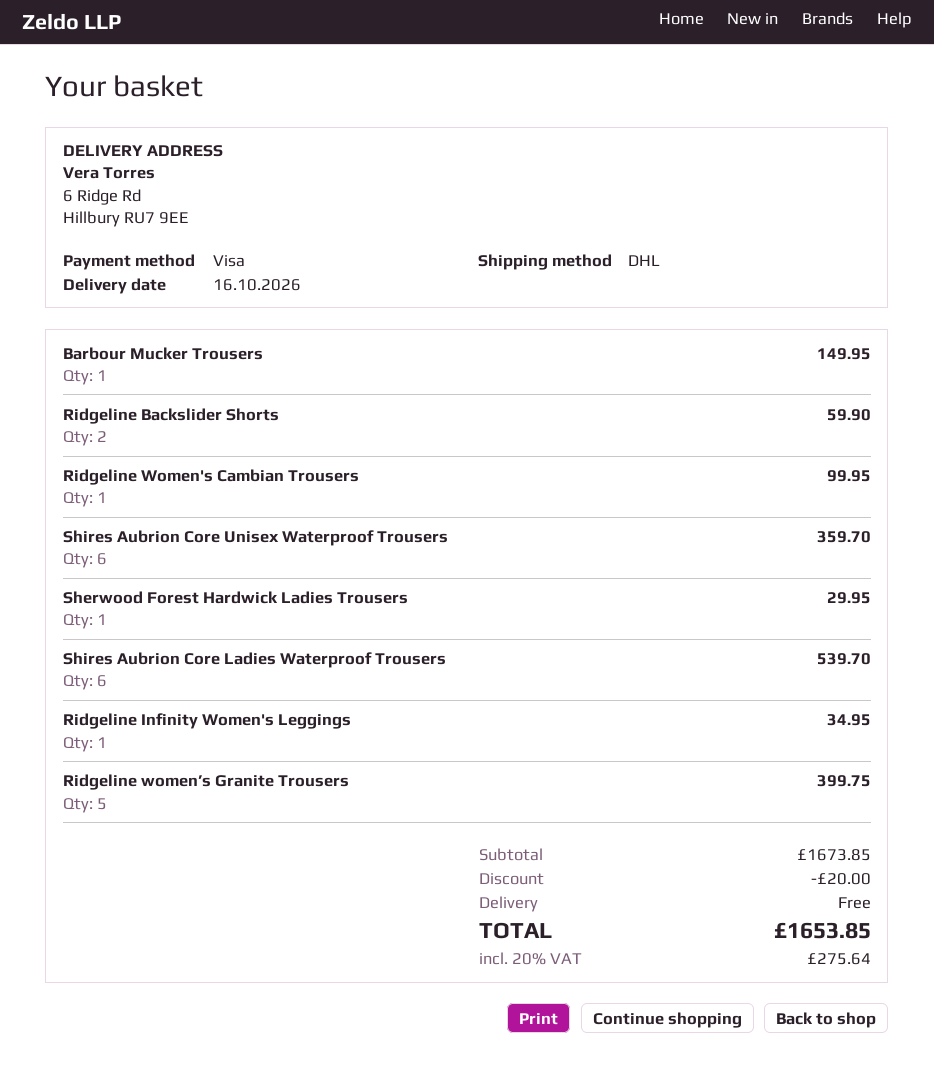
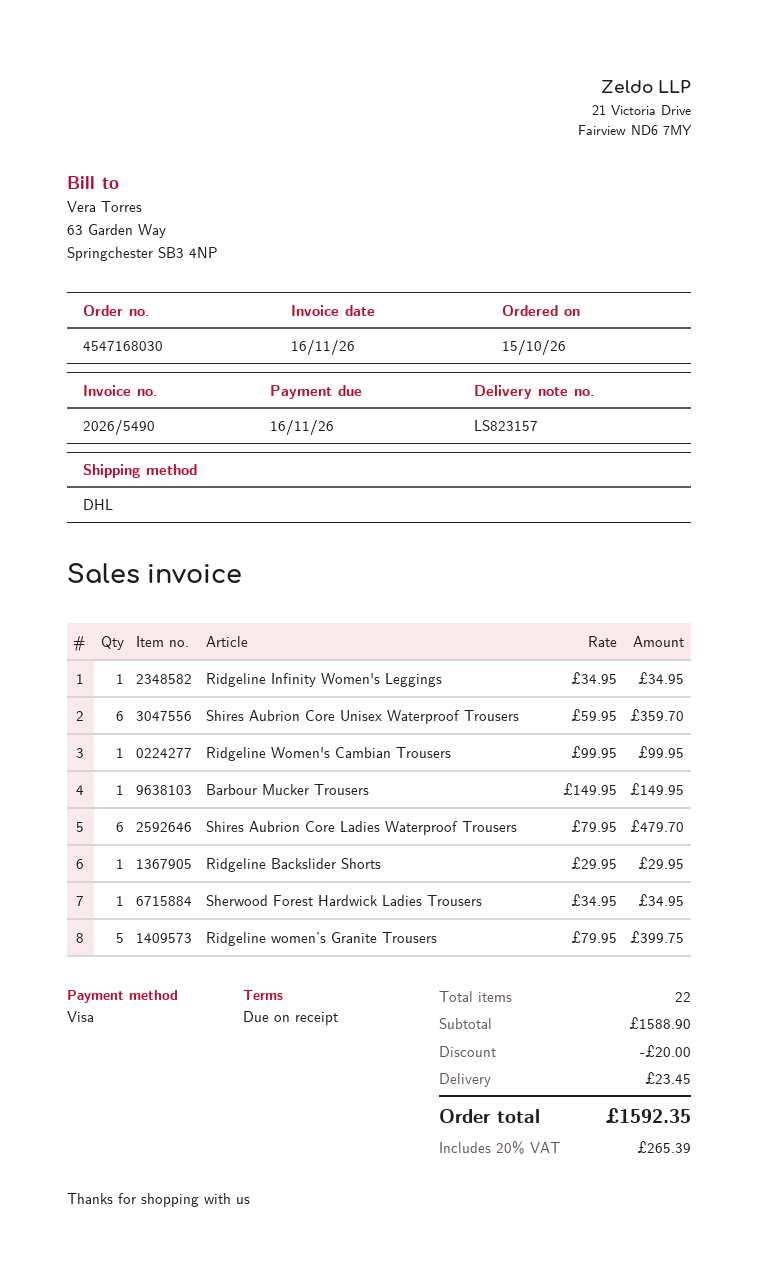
Ridgeline Backslider Shorts: 2 for 59.90 -> 1 for 29.95
Sherwood Forest Hardwick Ladies Trousers: 1 for 29.95 -> 1 for 34.95
Shires Aubrion Core Ladies Waterproof Trousers: 6 for 539.70 -> 6 for 479.70
subtotal: 1673.85 -> 1588.90
shipping: 0.00 -> 23.45
tax: 20% = 275.64 -> 20% = 265.39
total: 1653.85 -> 1592.35

